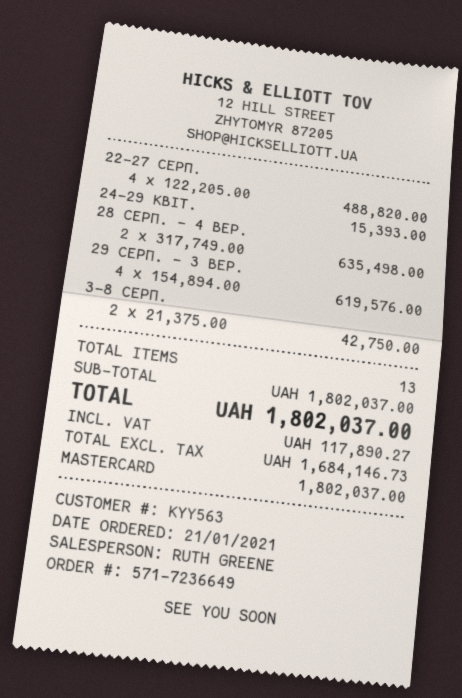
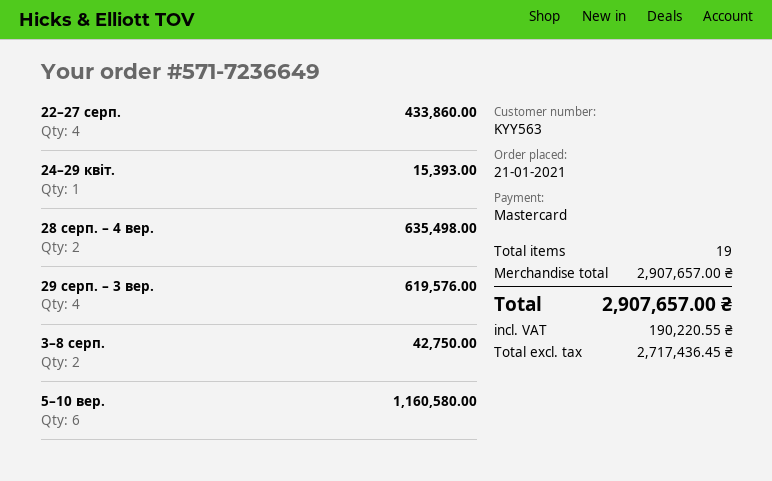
22–27 СЕРП.: 4 for 488820.00 -> 4 for 433860.00
5–10 вер.: none -> 6 for 1160580.00
total quantity: 13 -> 19
subtotal: 1802037.00 -> 2907657.00
net: 1684146.73 -> 2717436.45
tax: 117890.27 -> 190220.55
total: 1802037.00 -> 2907657.00

